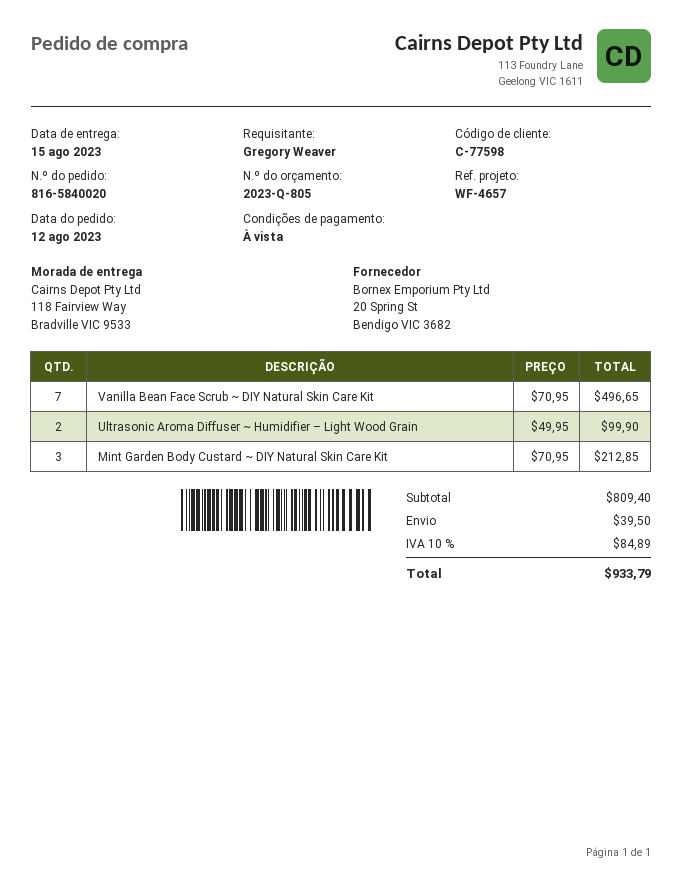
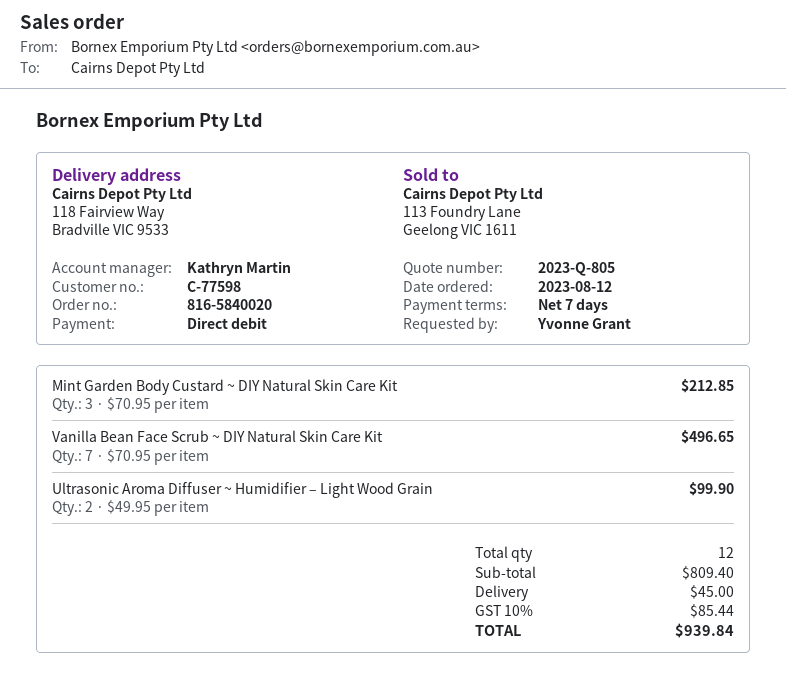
payment terms: on receipt -> 7 days
ordered by: Gregory Weaver -> Yvonne Grant
shipping: 39.50 -> 45.00
tax: 10% = 84.89 -> 10% = 85.44
total: 933.79 -> 939.84

